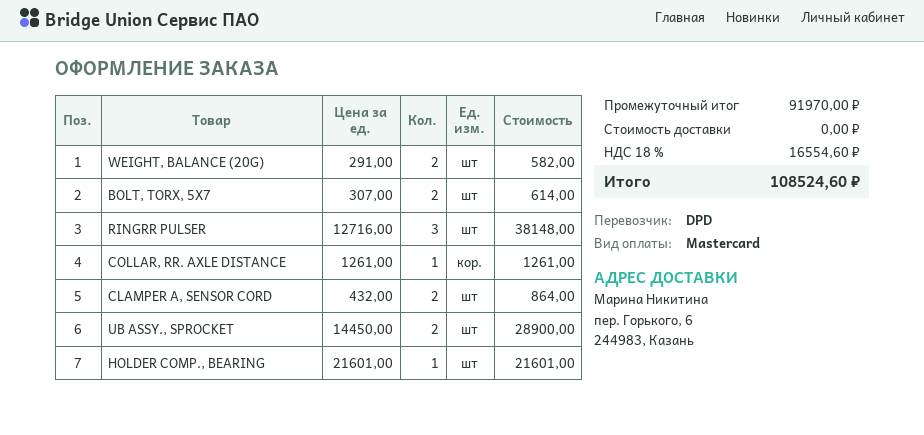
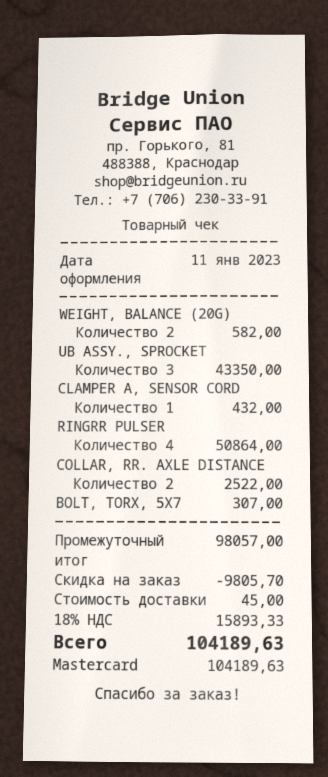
BOLT, TORX, 5X7: 2 for 614.00 -> 1 for 307.00
RINGRR PULSER: 3 for 38148.00 -> 4 for 50864.00
COLLAR, RR. AXLE DISTANCE: 1 for 1261.00 -> 2 for 2522.00
CLAMPER A, SENSOR CORD: 2 for 864.00 -> 1 for 432.00
UB ASSY., SPROCKET: 2 for 28900.00 -> 3 for 43350.00
HOLDER COMP., BEARING: 1 for 21601.00 -> none
subtotal: 91970.00 -> 98057.00
discount: none -> 9805.70
shipping: 0.00 -> 45.00
tax: 18% = 16554.60 -> 18% = 15893.33
total: 108524.60 -> 104189.63

